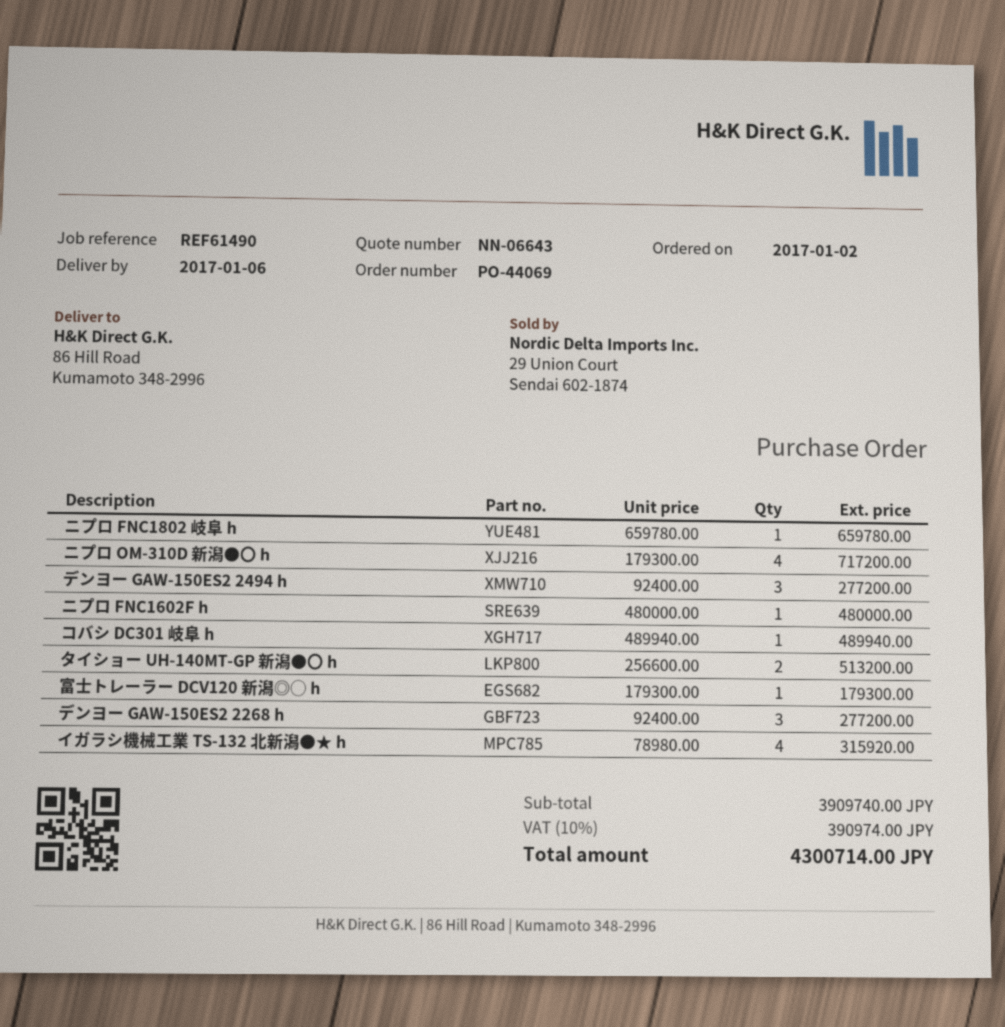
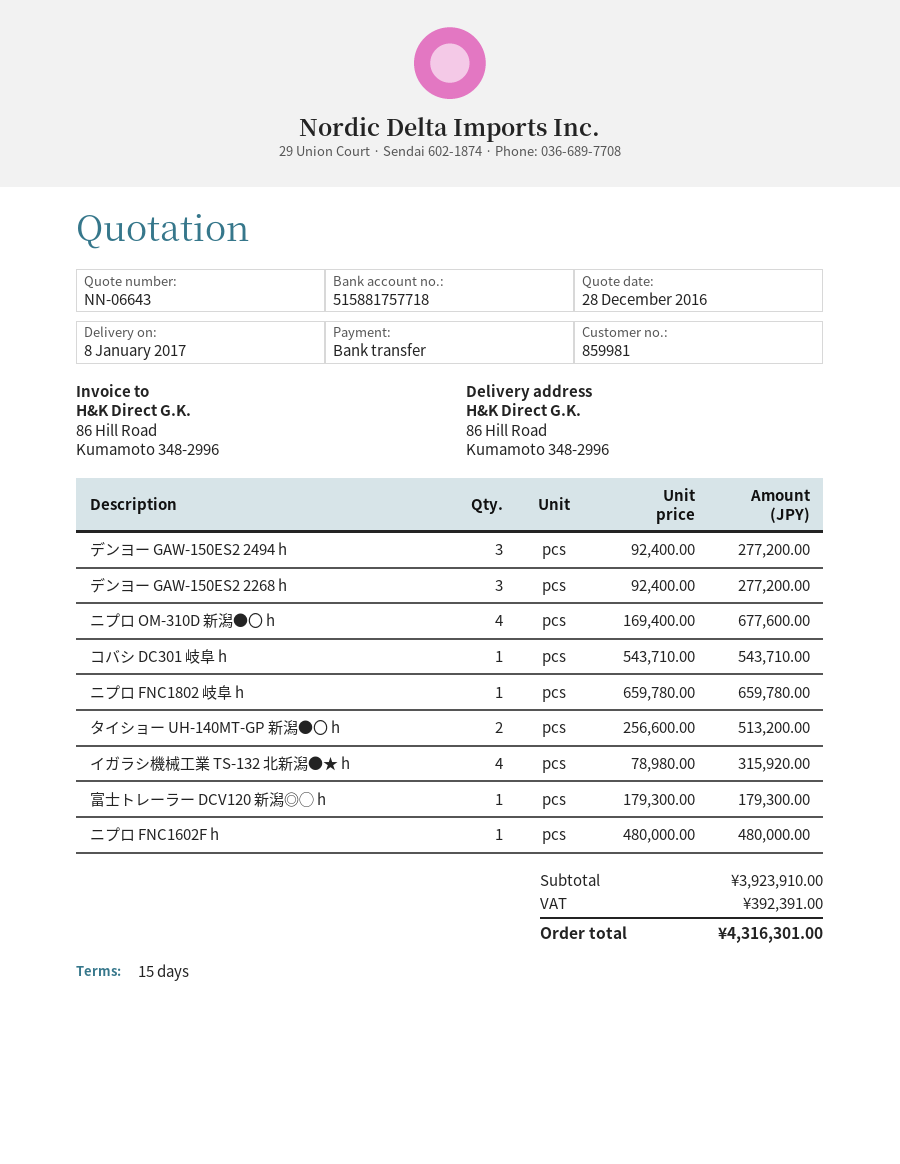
delivery date: 2017-01-06 -> 2017-01-08
ニプロ OM-310D 新潟●〇 h: 4 x 179300.00 = 717200.00 -> 4 x 169400.00 = 677600.00
コバシ DC301 岐阜 h: 1 x 489940.00 = 489940.00 -> 1 x 543710.00 = 543710.00
subtotal: 3909740.00 -> 3923910.00
tax: 390974.00 -> 392391.00
total: 4300714.00 -> 4316301.00

